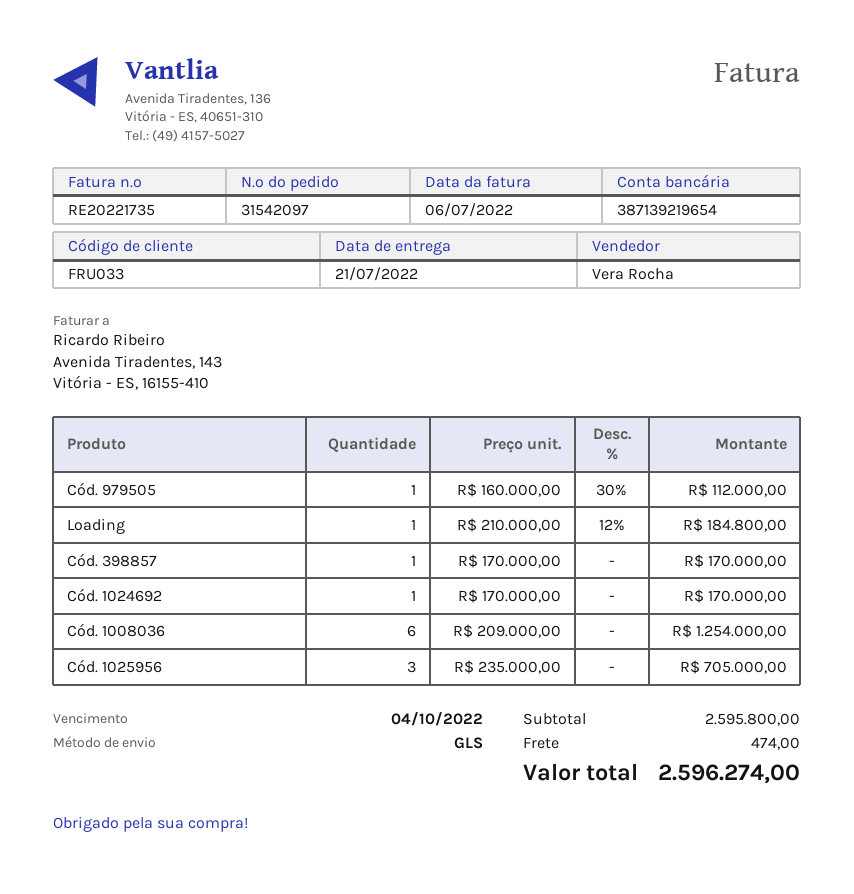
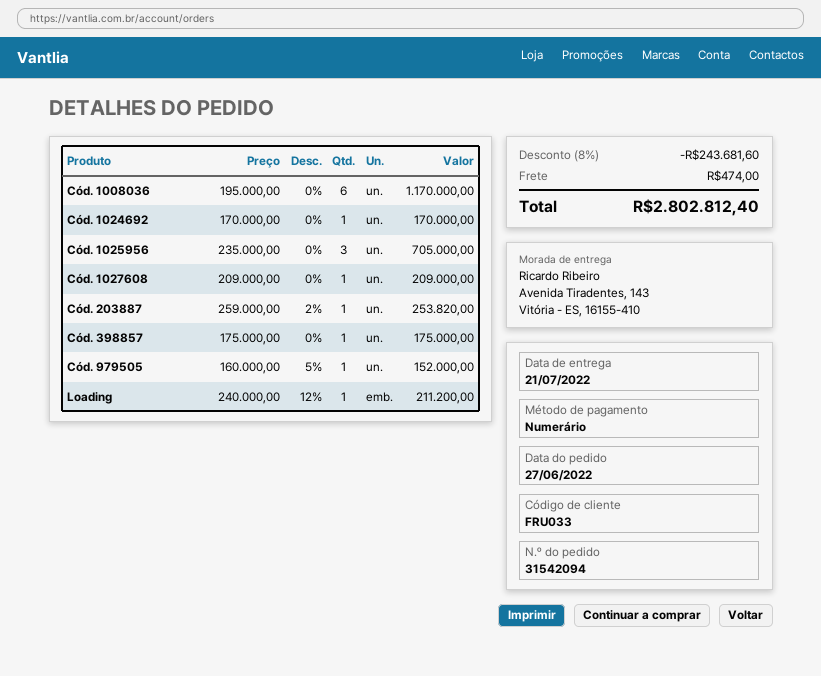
order number: 31542097 -> 31542094
Cód. 979505: 1 x 160000.00 - 30% = 112000.00 -> 1 x 160000.00 - 5% = 152000.00
Loading: 1 x 210000.00 - 12% = 184800.00 -> 1 x 240000.00 - 12% = 211200.00
Cód. 398857: 1 x 170000.00 = 170000.00 -> 1 x 175000.00 = 175000.00
Cód. 1008036: 6 x 209000.00 = 1254000.00 -> 6 x 195000.00 = 1170000.00
Cód. 1027608: none -> 1 x 209000.00 = 209000.00
Cód. 203887: none -> 1 x 259000.00 - 2% = 253820.00
discount: none -> 8% = 243681.60
total: 2596274.00 -> 2802812.40

